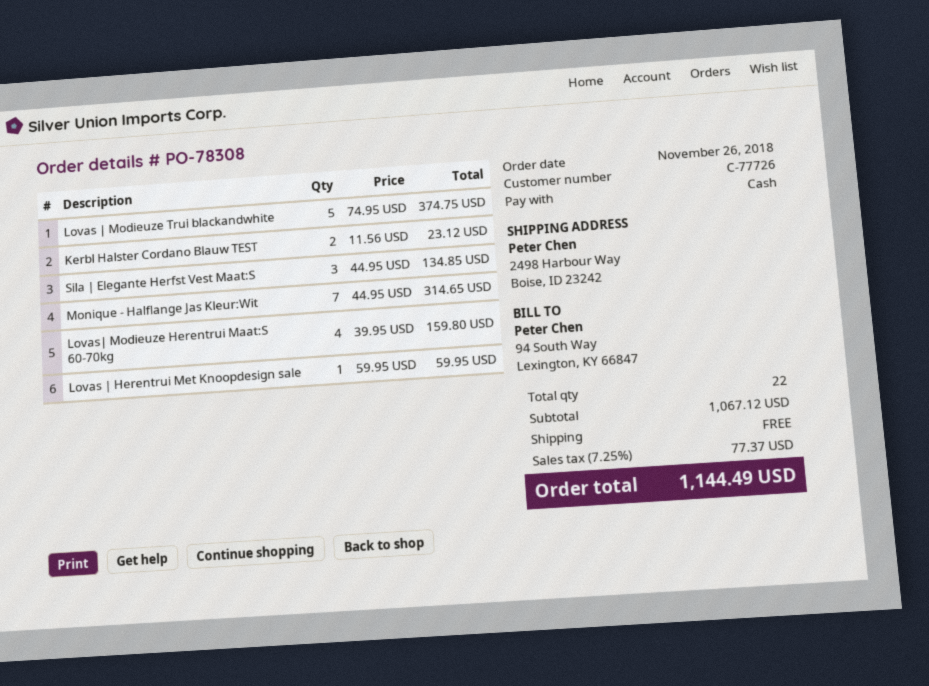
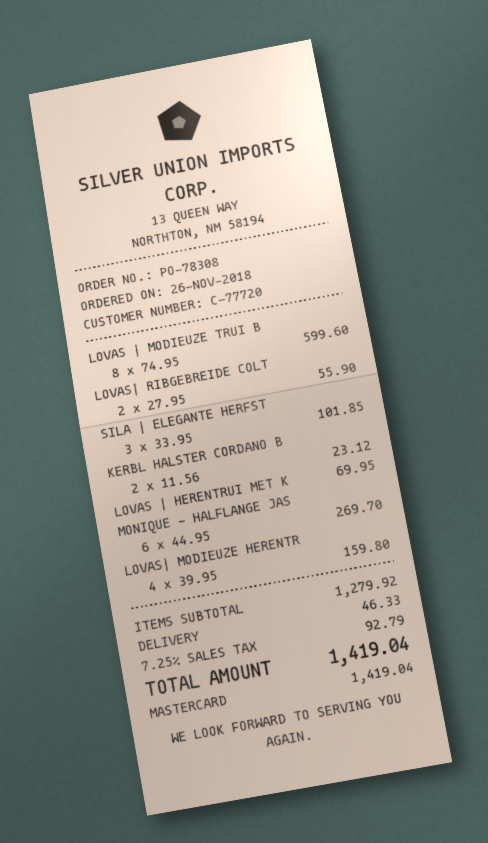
customer number: C-77726 -> C-77720
payment method: cash -> Mastercard
Lovas | Modieuze Trui blackandwhite: 5 x 74.95 = 374.75 -> 8 x 74.95 = 599.60
Sila | Elegante Herfst Vest Maat:S: 3 x 44.95 = 134.85 -> 3 x 33.95 = 101.85
Monique - Halflange Jas Kleur:Wit: 7 x 44.95 = 314.65 -> 6 x 44.95 = 269.70
Lovas | Herentrui Met Knoopdesign sale: 1 x 59.95 = 59.95 -> 1 x 69.95 = 69.95
LOVAS| RIBGEBREIDE COLT: none -> 2 x 27.95 = 55.90
subtotal: 1067.12 -> 1279.92
shipping: 0.00 -> 46.33
tax: 7.25% = 77.37 -> 7.25% = 92.79
total: 1144.49 -> 1419.04

